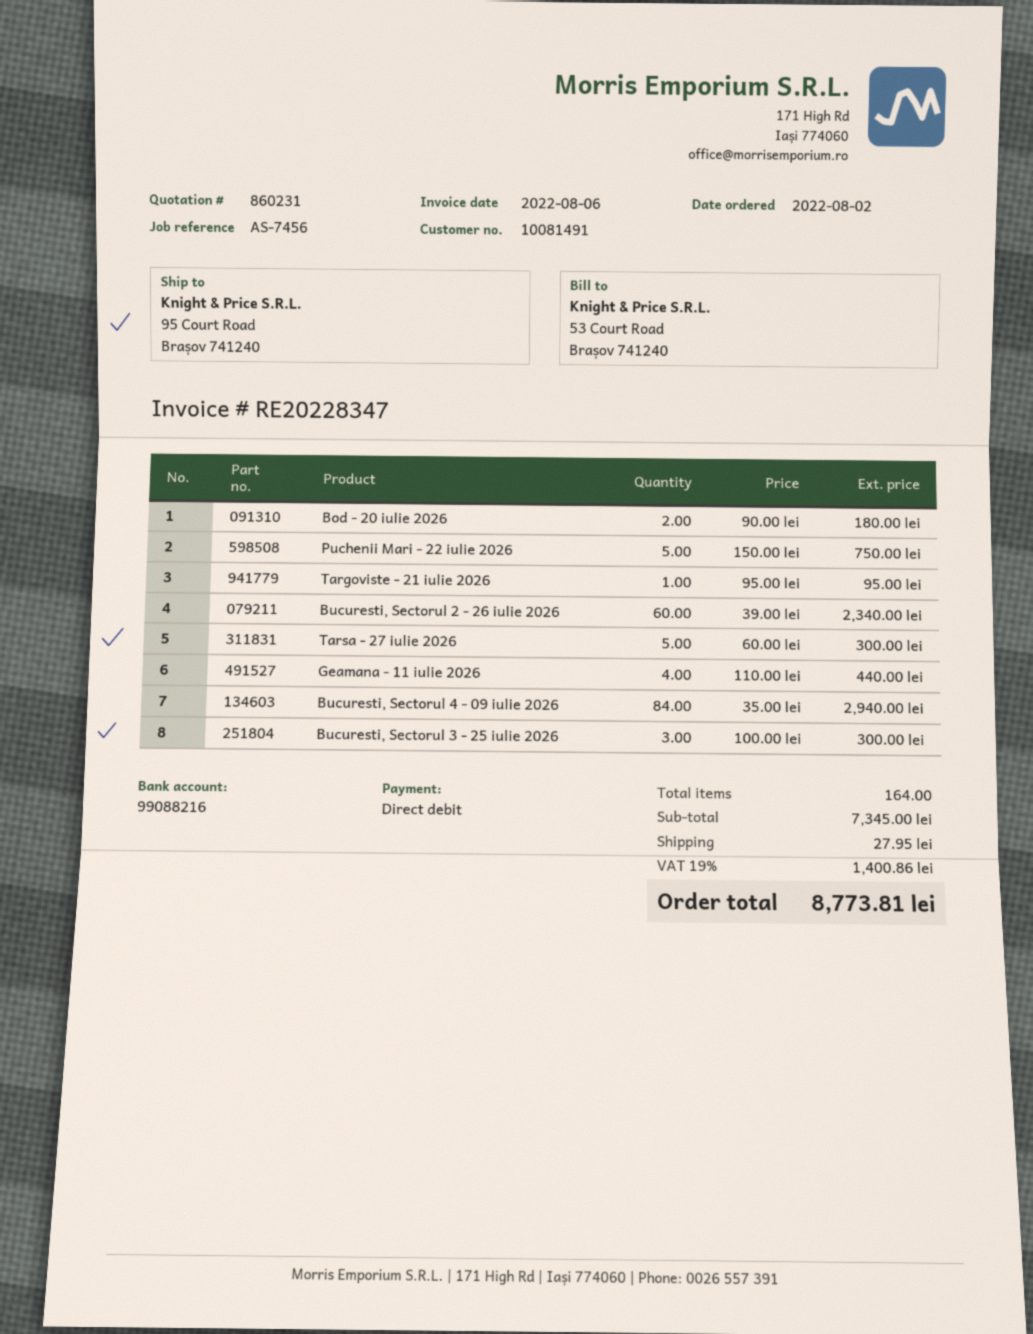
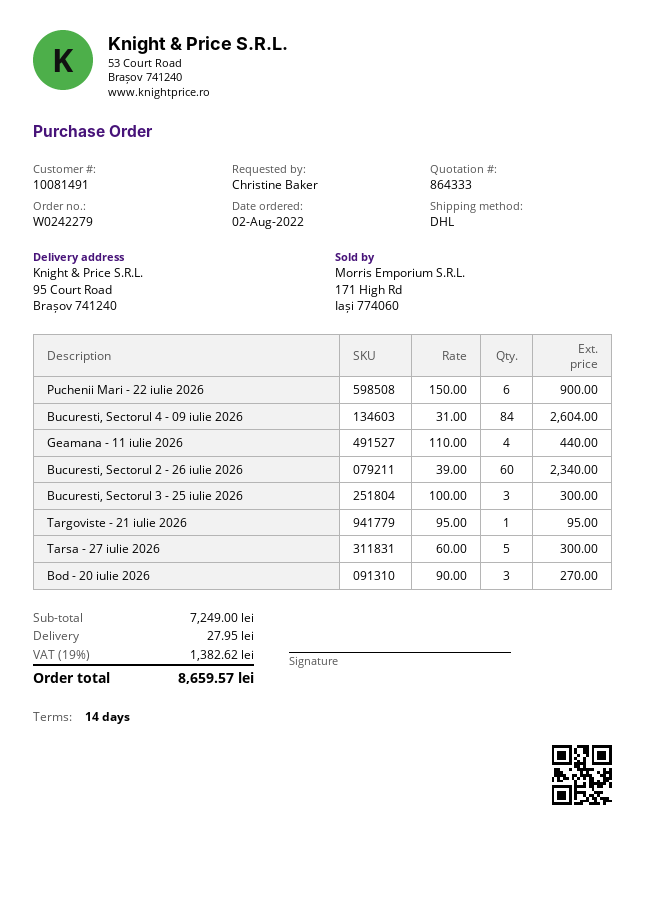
quote number: 860231 -> 864333
Bod - 20 iulie 2026: 2 x 90.00 = 180.00 -> 3 x 90.00 = 270.00
Puchenii Mari - 22 iulie 2026: 5 x 150.00 = 750.00 -> 6 x 150.00 = 900.00
Bucuresti, Sectorul 4 - 09 iulie 2026: 84 x 35.00 = 2940.00 -> 84 x 31.00 = 2604.00
subtotal: 7345.00 -> 7249.00
tax: 19% = 1400.86 -> 19% = 1382.62
total: 8773.81 -> 8659.57

